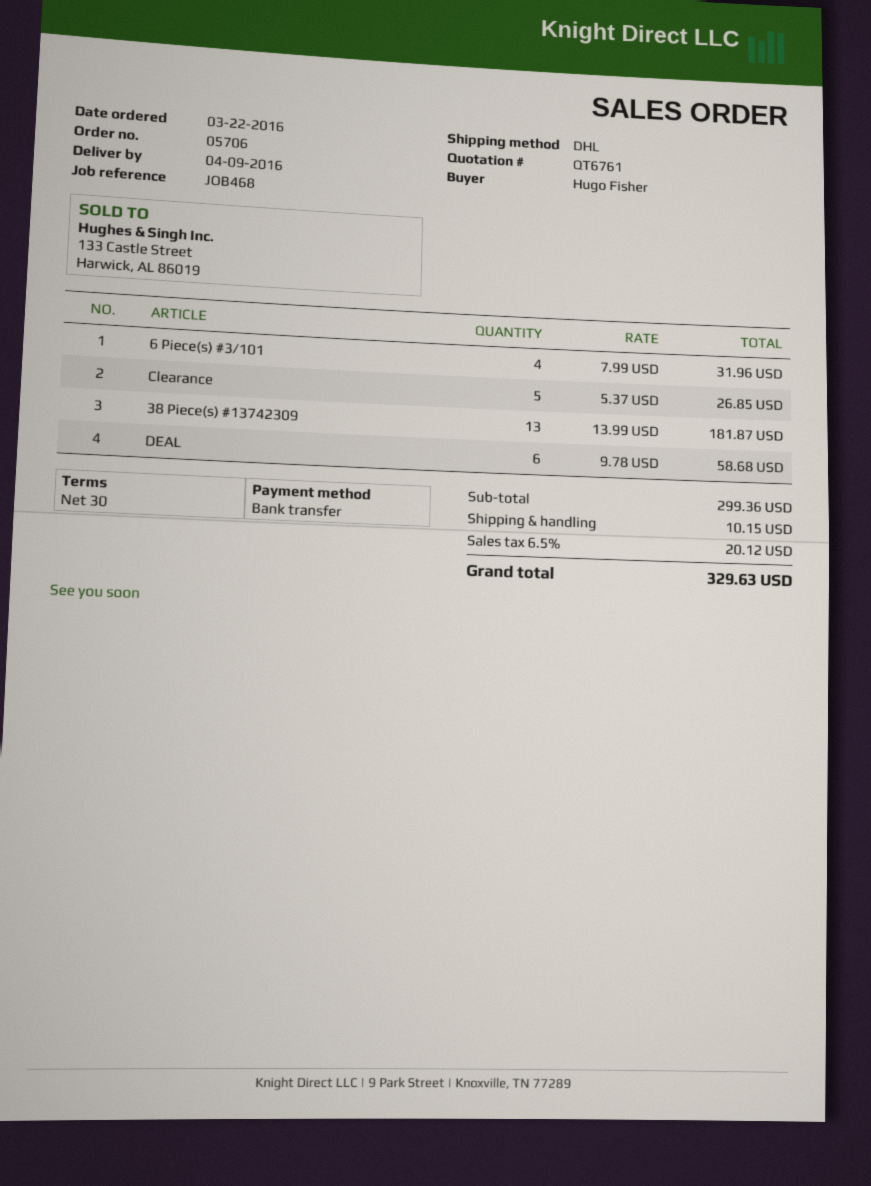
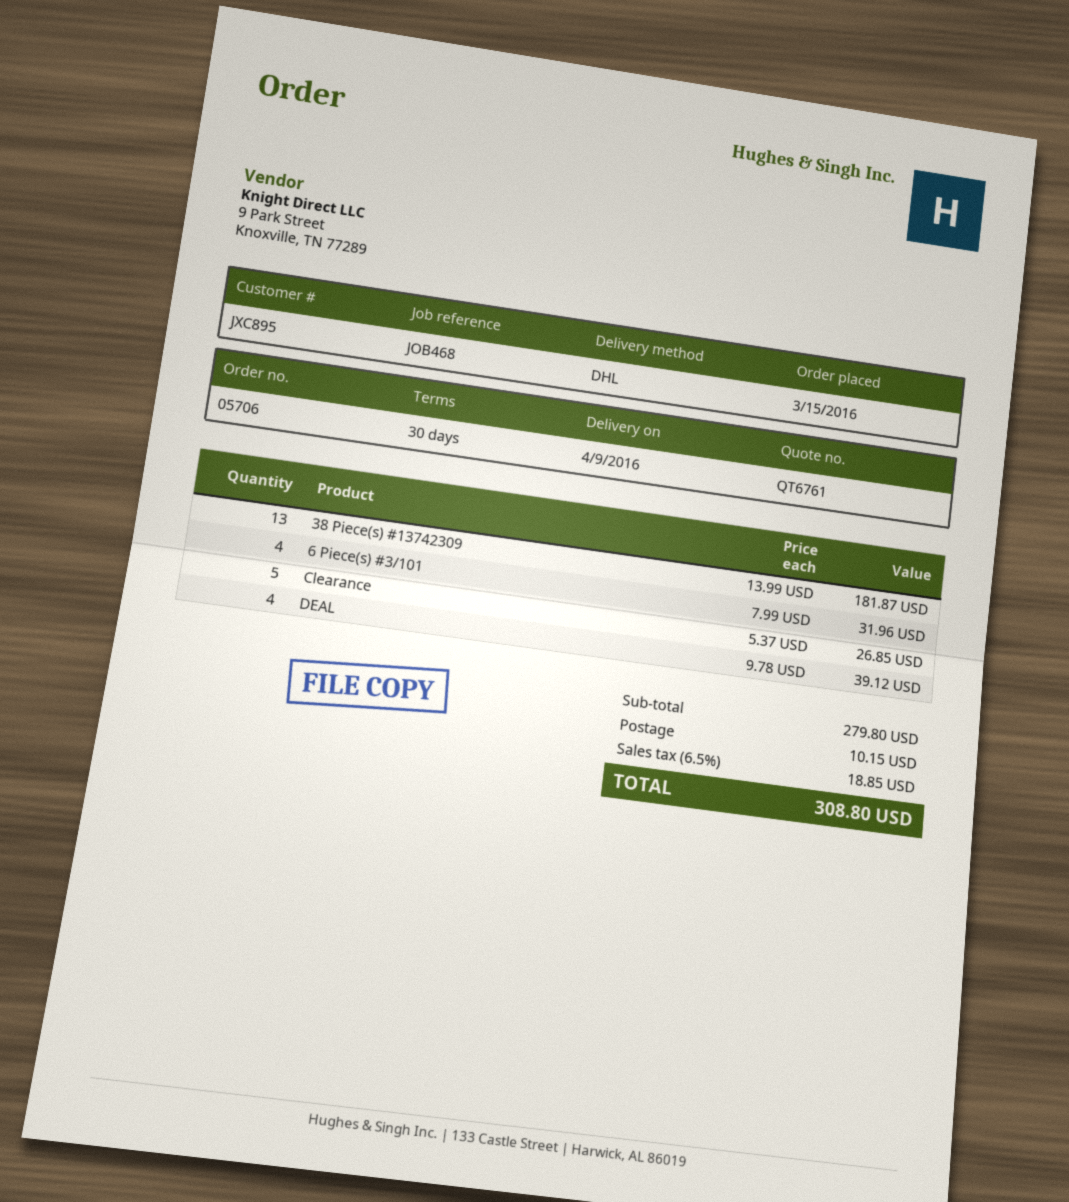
order date: 2016-03-22 -> 2016-03-15
DEAL: 6 x 9.78 = 58.68 -> 4 x 9.78 = 39.12
subtotal: 299.36 -> 279.80
tax: 6.5% = 20.12 -> 6.5% = 18.85
total: 329.63 -> 308.80

